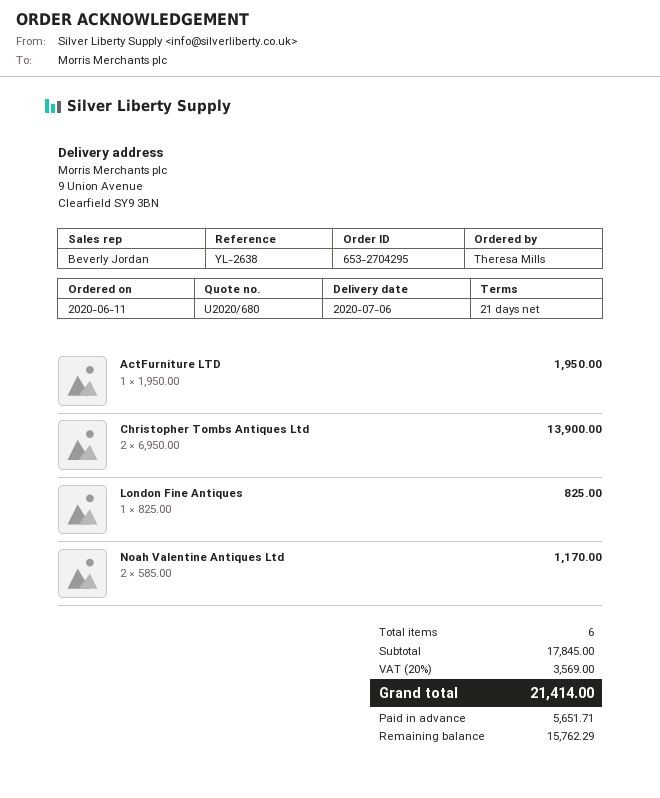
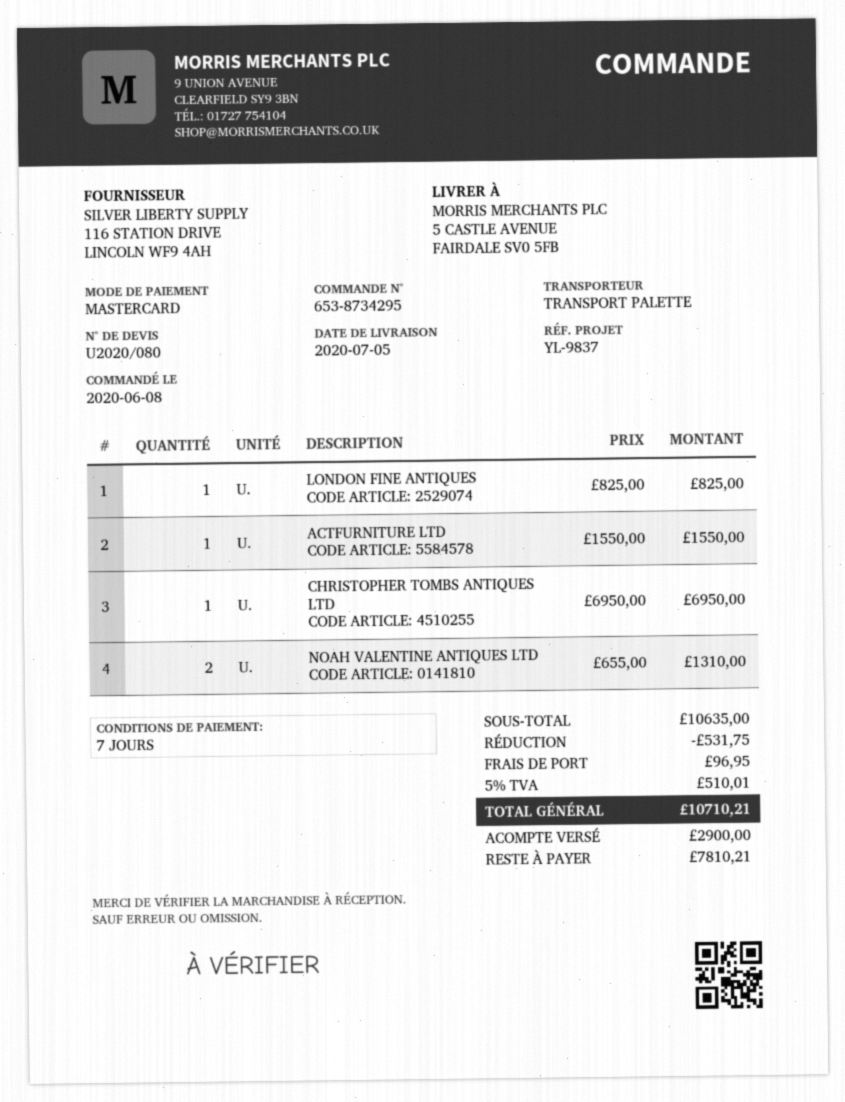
quote number: U2020/680 -> U2020/080
order number: 653-2704295 -> 653-8734295
order date: 2020-06-11 -> 2020-06-08
delivery date: 2020-07-06 -> 2020-07-05
payment terms: 21 days -> 7 days
reference: YL-2638 -> YL-9837
ship to: 9 Union Avenue, Clearfield SY9 3BN -> 5 CASTLE AVENUE, FAIRDALE SV0 5FB
ActFurniture LTD: 1 x 1950.00 = 1950.00 -> 1 x 1550.00 = 1550.00
Christopher Tombs Antiques Ltd: 2 x 6950.00 = 13900.00 -> 1 x 6950.00 = 6950.00
Noah Valentine Antiques Ltd: 2 x 585.00 = 1170.00 -> 2 x 655.00 = 1310.00
subtotal: 17845.00 -> 10635.00
discount: none -> 531.75
shipping: none -> 96.95
tax: 20% = 3569.00 -> 5% = 510.01
total: 21414.00 -> 10710.21
deposit: 5651.71 -> 2900.00
balance: 15762.29 -> 7810.21

